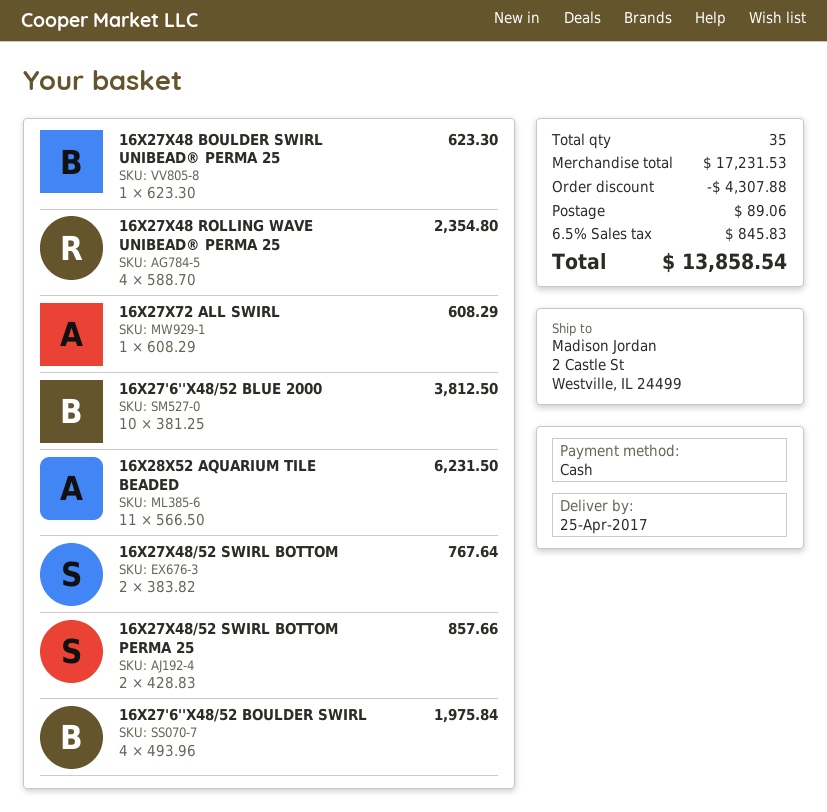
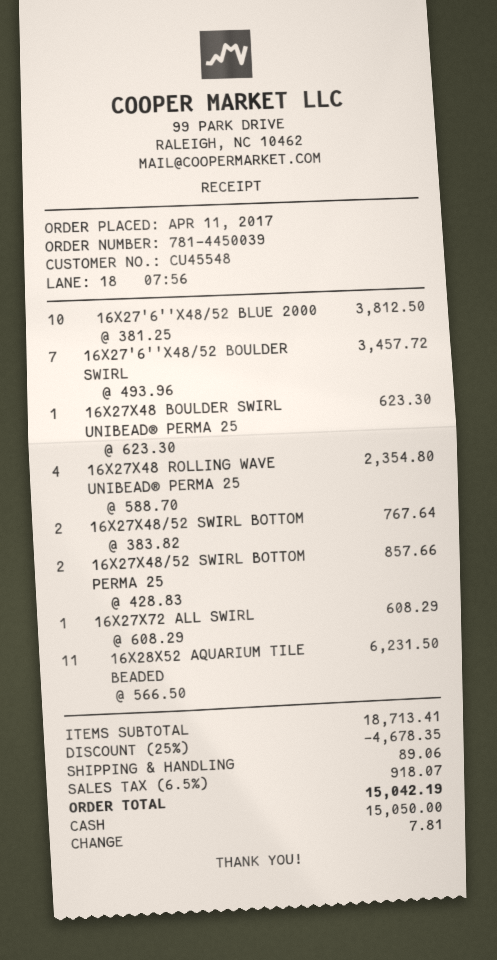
16X27'6''X48/52 BOULDER SWIRL: 4 x 493.96 = 1975.84 -> 7 x 493.96 = 3457.72
subtotal: 17231.53 -> 18713.41
discount: 4307.88 -> 4678.35
tax: 6.5% = 845.83 -> 6.5% = 918.07
total: 13858.54 -> 15042.19

